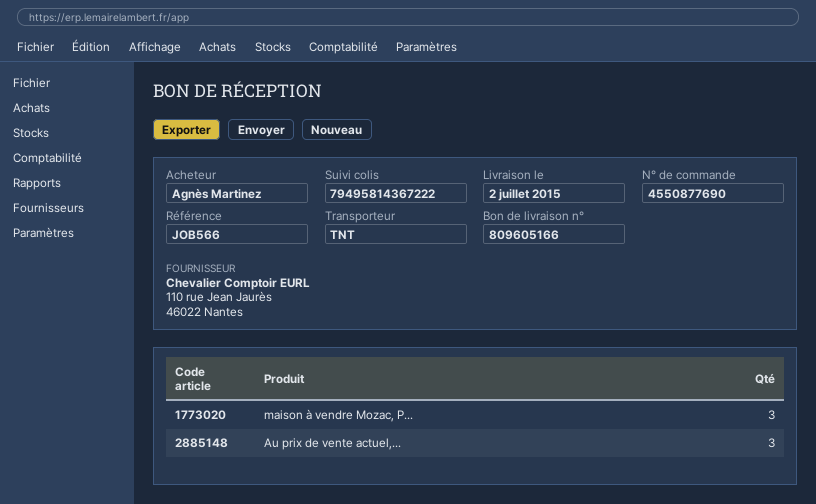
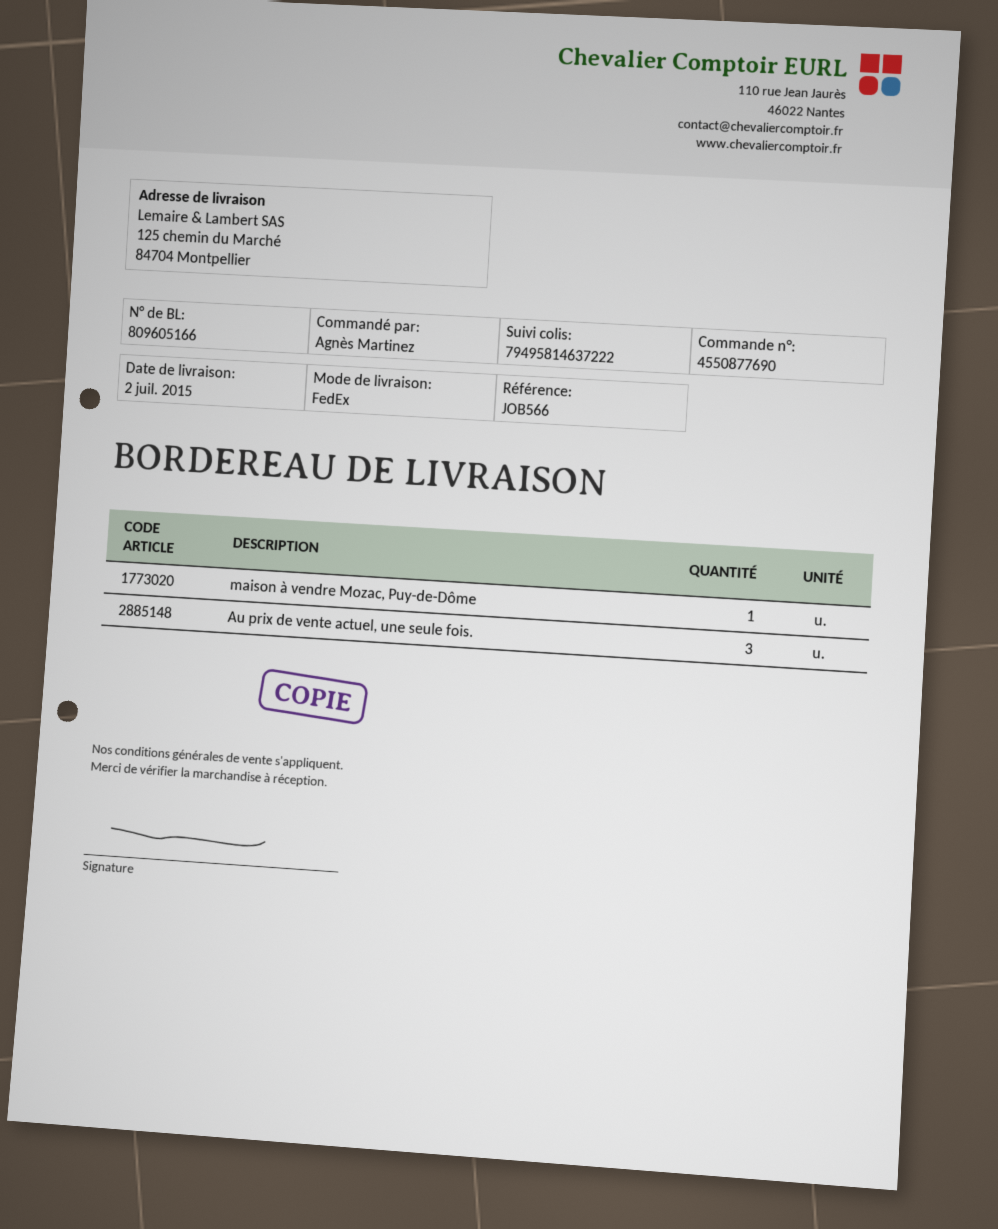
shipping method: TNT -> FedEx
tracking number: 79495814367222 -> 79495814637222
maison à vendre Mozac, P...: 3 -> 1

